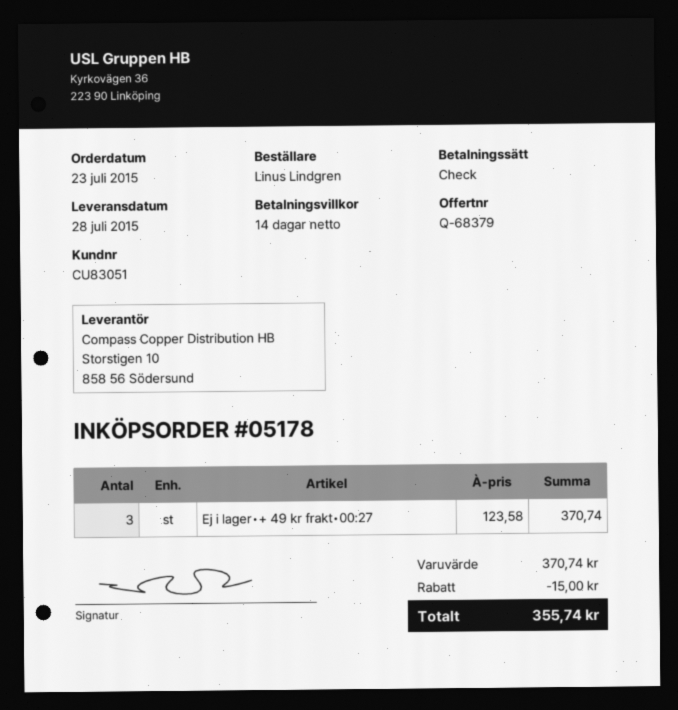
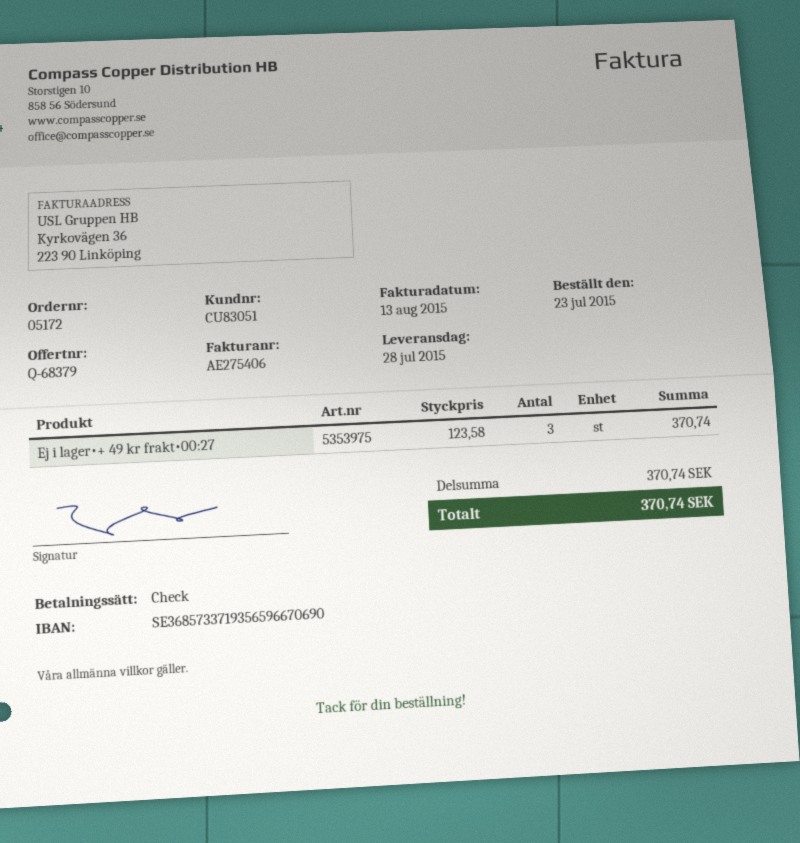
order number: 05178 -> 05172
discount: 15.00 -> none
total: 355.74 -> 370.74

